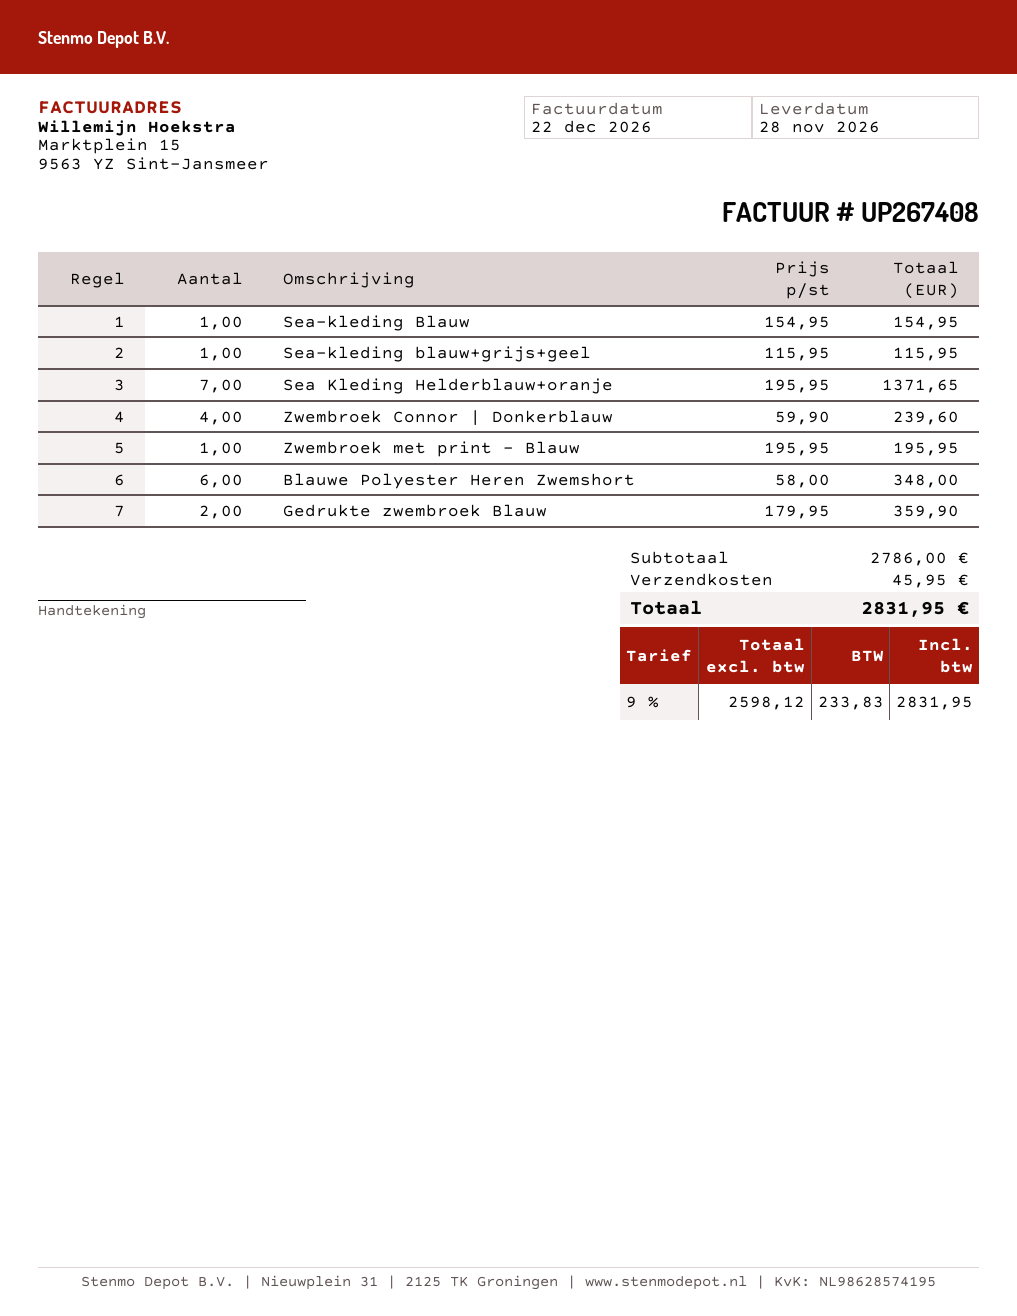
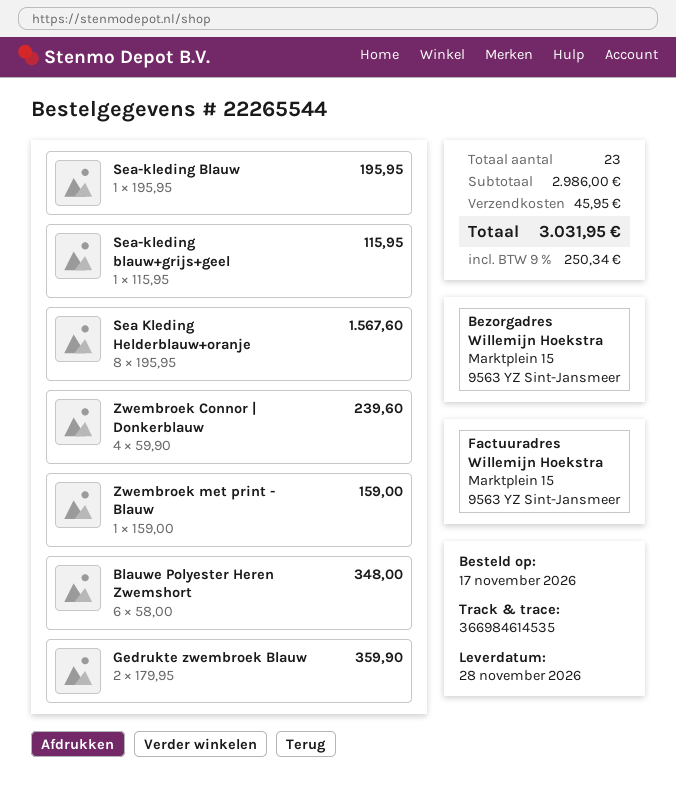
Sea-kleding Blauw: 1 x 154.95 = 154.95 -> 1 x 195.95 = 195.95
Sea Kleding Helderblauw+oranje: 7 x 195.95 = 1371.65 -> 8 x 195.95 = 1567.60
Zwembroek met print - Blauw: 1 x 195.95 = 195.95 -> 1 x 159.00 = 159.00
subtotal: 2786.00 -> 2986.00
tax: 9% = 233.83 -> 9% = 250.34
total: 2831.95 -> 3031.95

